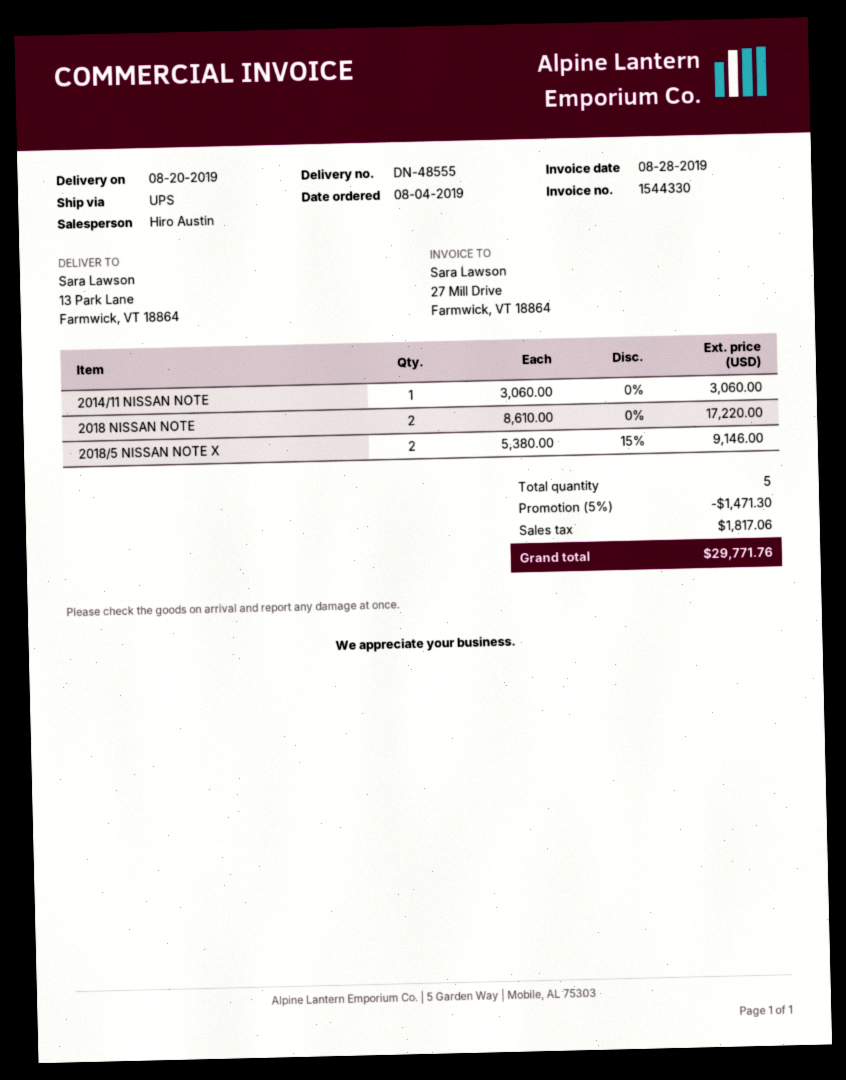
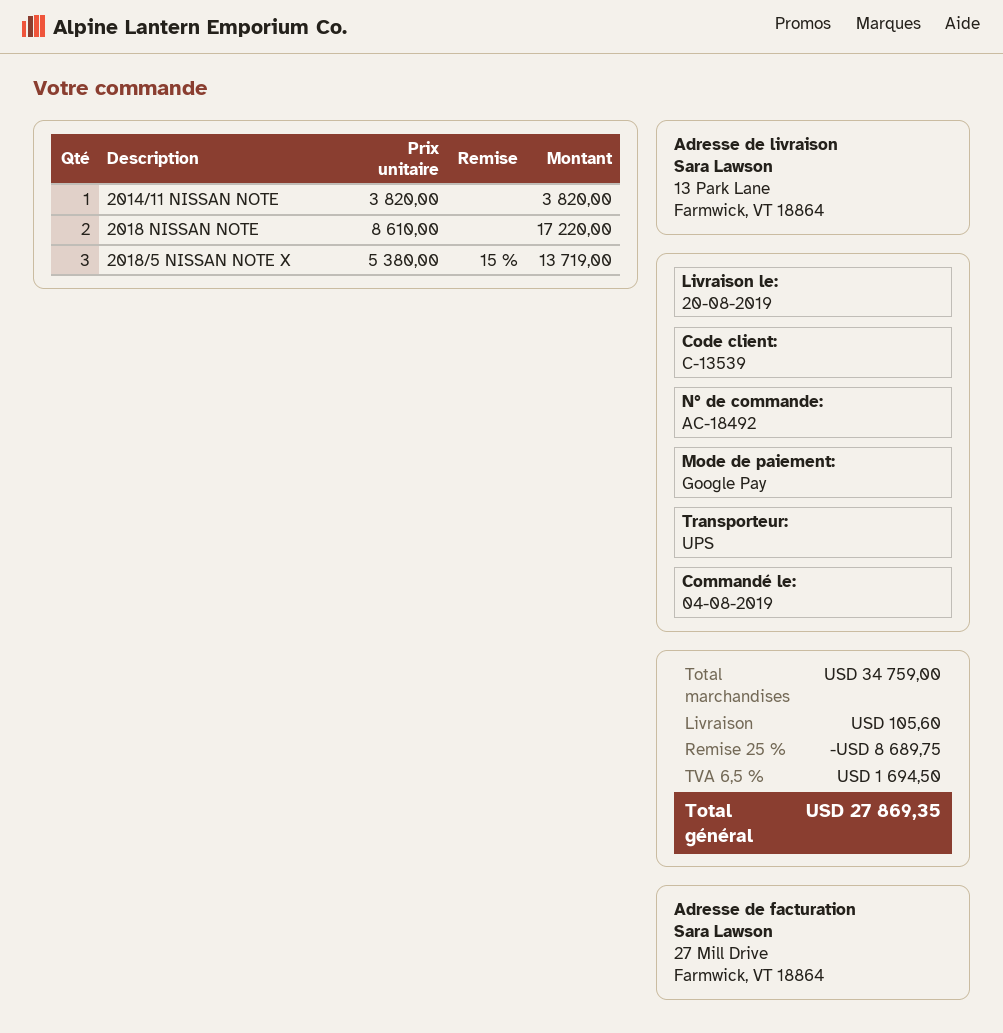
2014/11 NISSAN NOTE: 1 x 3060.00 = 3060.00 -> 1 x 3820.00 = 3820.00
2018/5 NISSAN NOTE X: 2 x 5380.00 - 15% = 9146.00 -> 3 x 5380.00 - 15% = 13719.00
discount: 5% = 1471.30 -> 25% = 8689.75
shipping: none -> 105.60
tax: 1817.06 -> 1694.50
total: 29771.76 -> 27869.35

